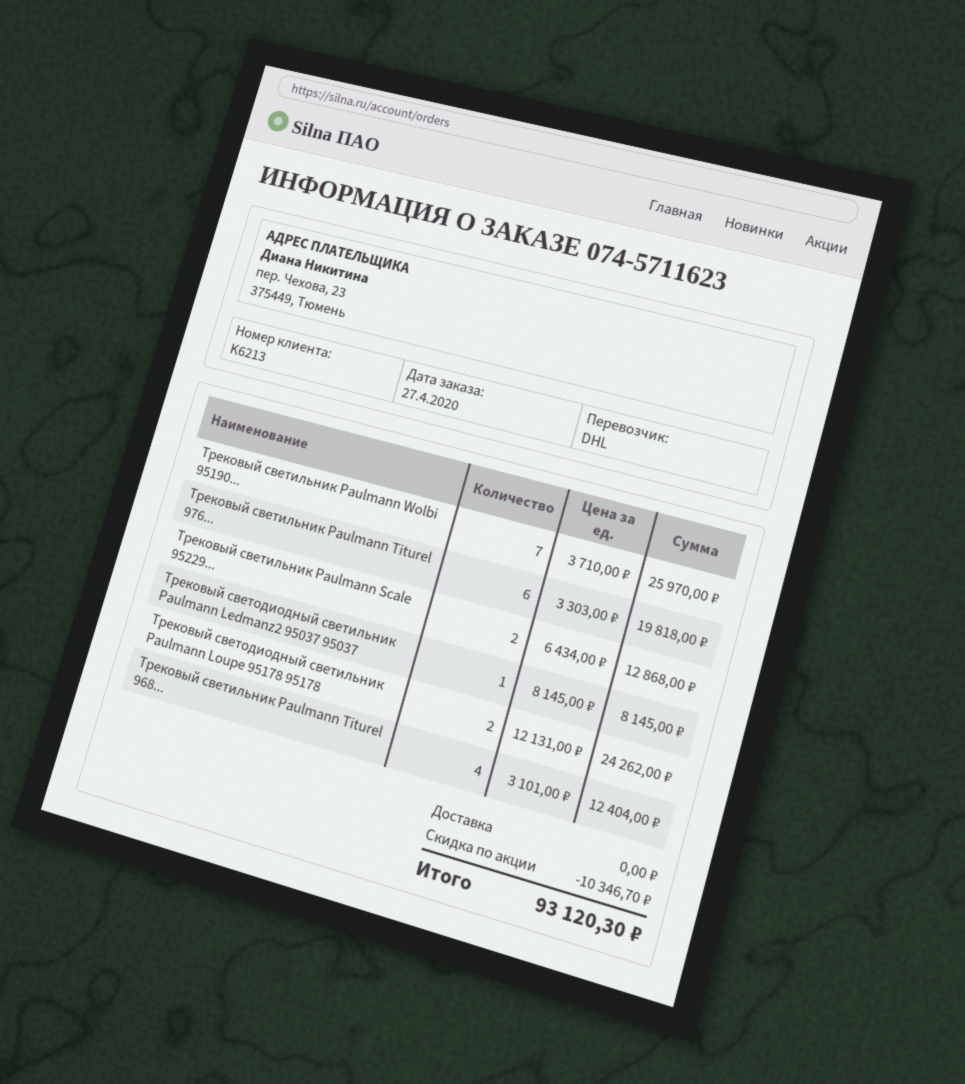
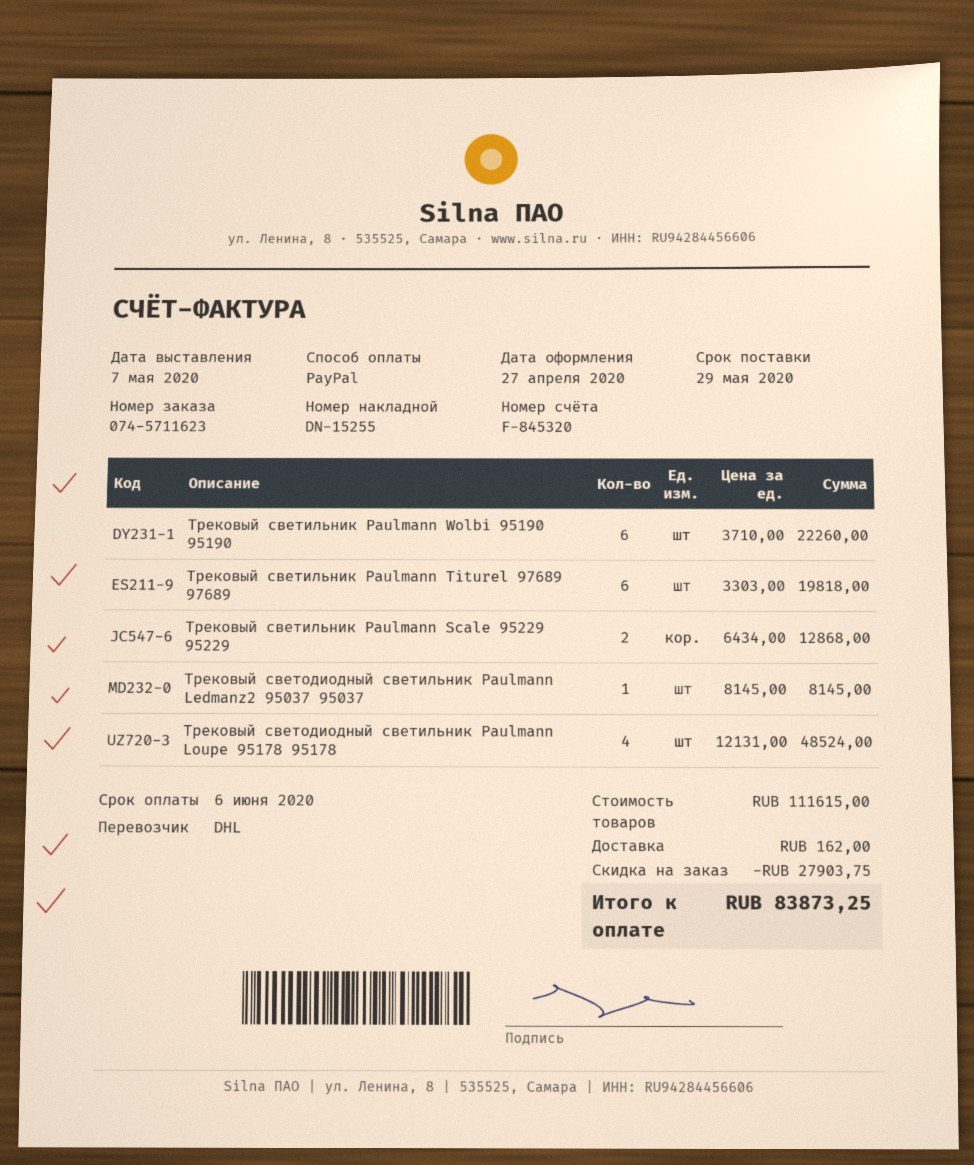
Трековый светильник Paulmann Wolbi 95190...: 7 x 3710.00 = 25970.00 -> 6 x 3710.00 = 22260.00
Трековый светодиодный светильник Paulmann Loupe 95178 95178: 2 x 12131.00 = 24262.00 -> 4 x 12131.00 = 48524.00
Трековый светильник Paulmann Titurel 968...: 4 x 3101.00 = 12404.00 -> none
discount: 10346.70 -> 27903.75
shipping: 0.00 -> 162.00
total: 93120.30 -> 83873.25

